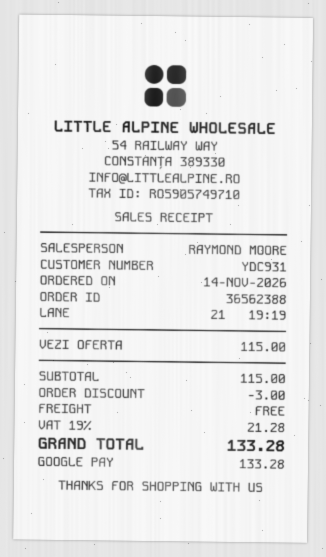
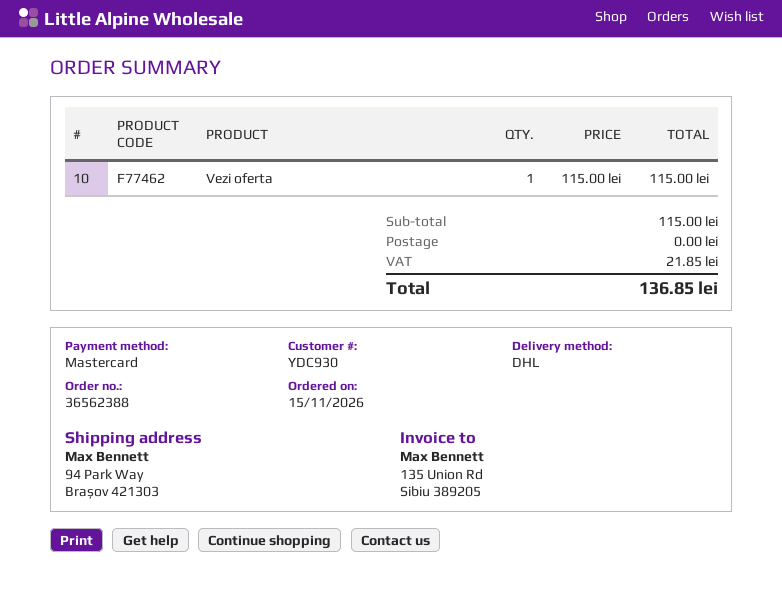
order date: 2026-11-14 -> 2026-11-15
customer number: YDC931 -> YDC930
payment method: Google Pay -> Mastercard
discount: 3.00 -> none
tax: 21.28 -> 21.85
total: 133.28 -> 136.85

